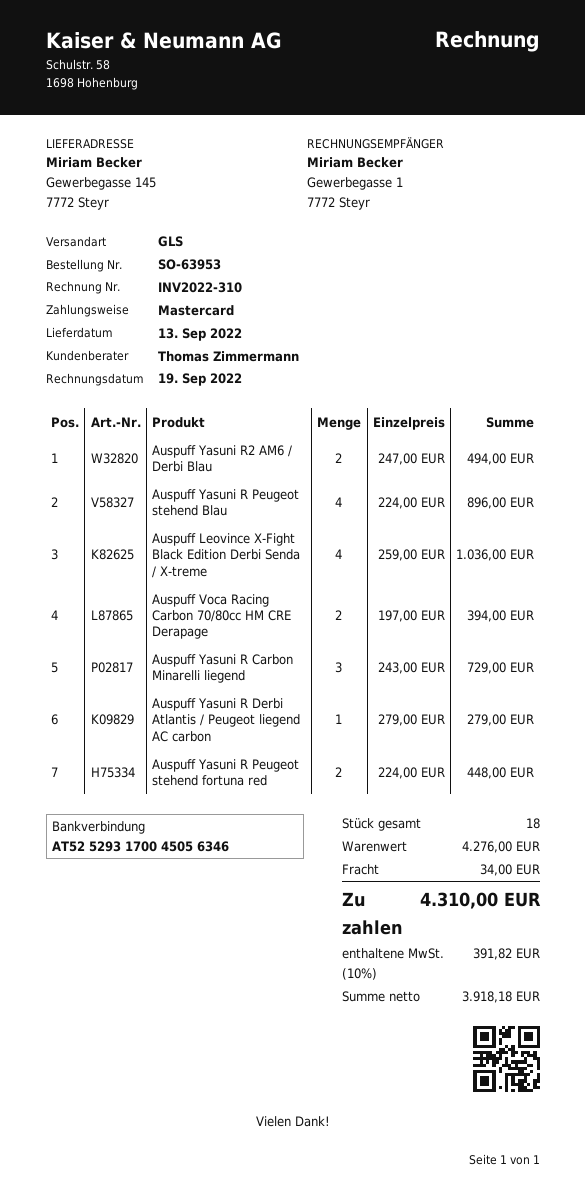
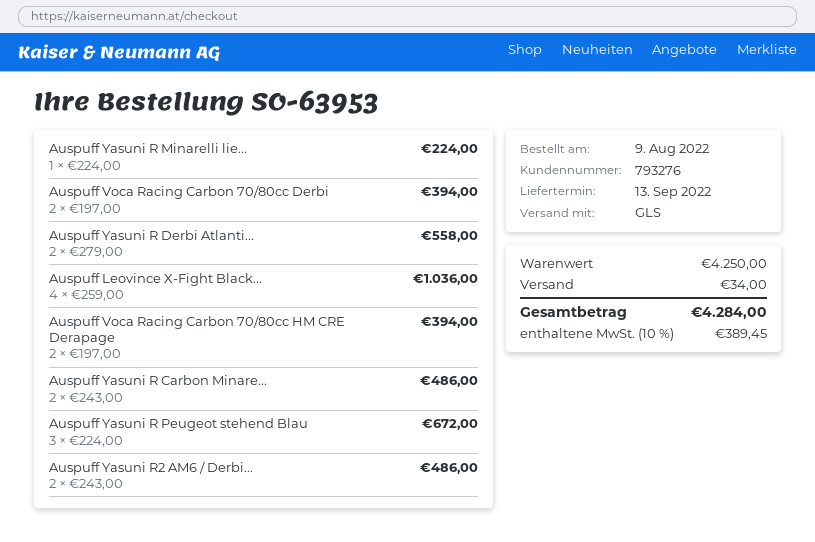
Auspuff Yasuni R2 AM6 / Derbi Blau: 2 x 247.00 = 494.00 -> 2 x 243.00 = 486.00
Auspuff Yasuni R Peugeot stehend Blau: 4 x 224.00 = 896.00 -> 3 x 224.00 = 672.00
Auspuff Yasuni R Carbon Minarelli liegend: 3 x 243.00 = 729.00 -> 2 x 243.00 = 486.00
Auspuff Yasuni R Derbi Atlantis / Peugeot liegend AC carbon: 1 x 279.00 = 279.00 -> 2 x 279.00 = 558.00
Auspuff Yasuni R Peugeot stehend fortuna red: 2 x 224.00 = 448.00 -> none
Auspuff Yasuni R Minarelli lie...: none -> 1 x 224.00 = 224.00
Auspuff Voca Racing Carbon 70/80cc Derbi: none -> 2 x 197.00 = 394.00
subtotal: 4276.00 -> 4250.00
tax: 10% = 391.82 -> 10% = 389.45
total: 4310.00 -> 4284.00

